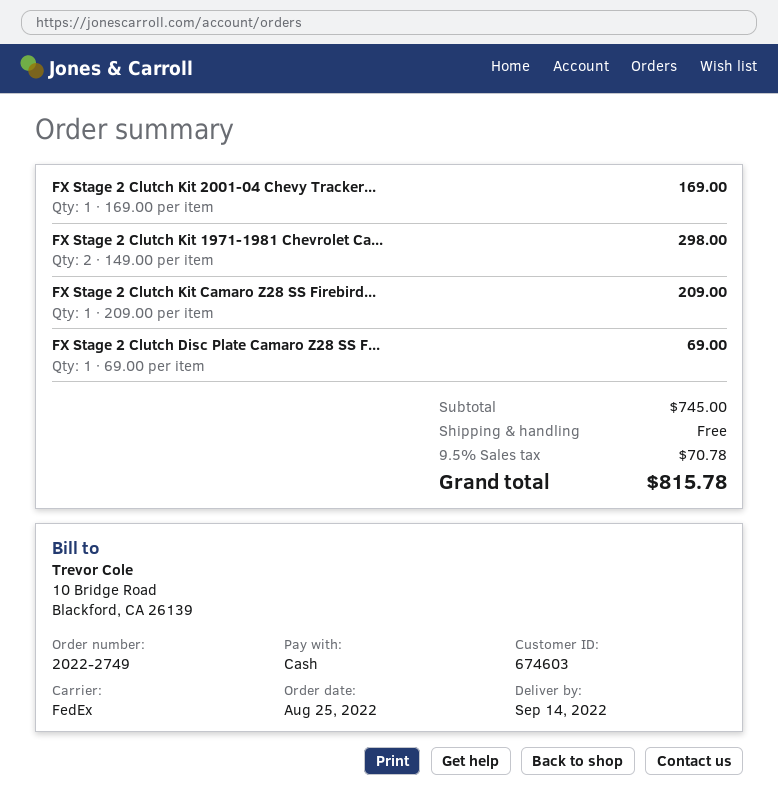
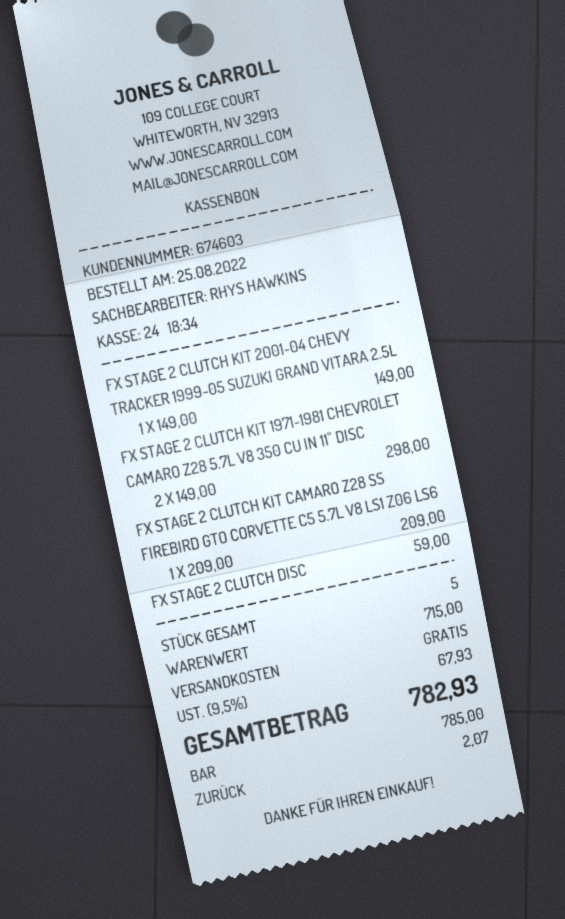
FX Stage 2 Clutch Kit 2001-04 Chevy Tracker...: 1 x 169.00 = 169.00 -> 1 x 149.00 = 149.00
FX Stage 2 Clutch Disc Plate Camaro Z28 SS F...: 1 x 69.00 = 69.00 -> 1 x 59.00 = 59.00
subtotal: 745.00 -> 715.00
tax: 9.5% = 70.78 -> 9.5% = 67.93
total: 815.78 -> 782.93

